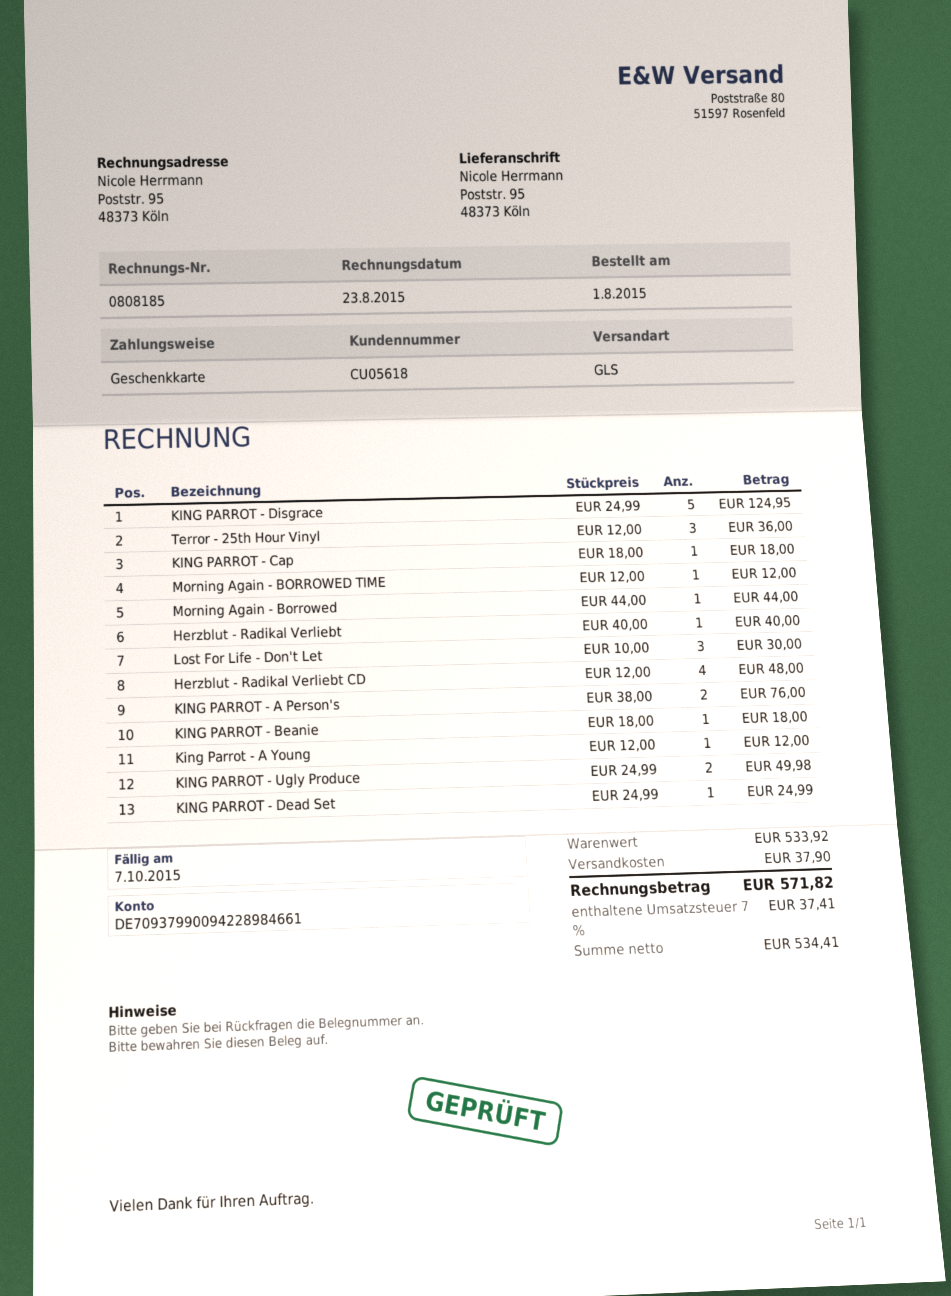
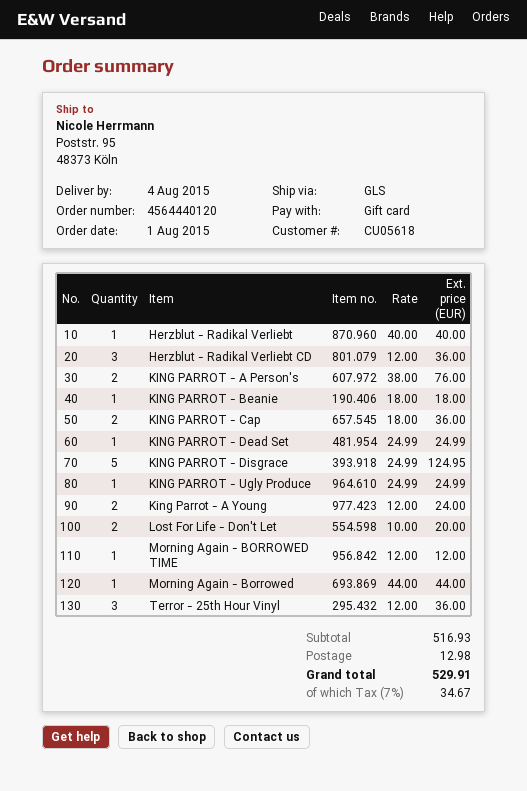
KING PARROT - Cap: 1 x 18.00 = 18.00 -> 2 x 18.00 = 36.00
Lost For Life - Don't Let: 3 x 10.00 = 30.00 -> 2 x 10.00 = 20.00
Herzblut - Radikal Verliebt CD: 4 x 12.00 = 48.00 -> 3 x 12.00 = 36.00
King Parrot - A Young: 1 x 12.00 = 12.00 -> 2 x 12.00 = 24.00
KING PARROT - Ugly Produce: 2 x 24.99 = 49.98 -> 1 x 24.99 = 24.99
subtotal: 533.92 -> 516.93
shipping: 37.90 -> 12.98
tax: 7% = 37.41 -> 7% = 34.67
total: 571.82 -> 529.91

